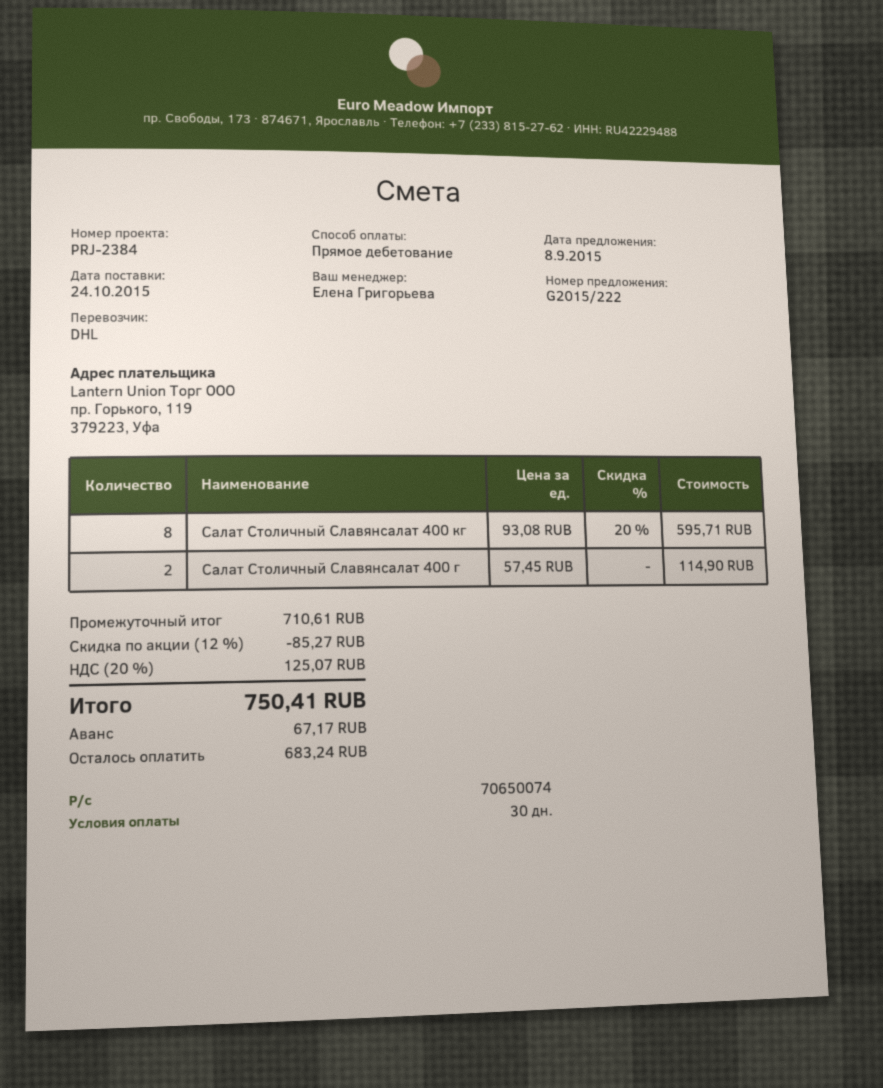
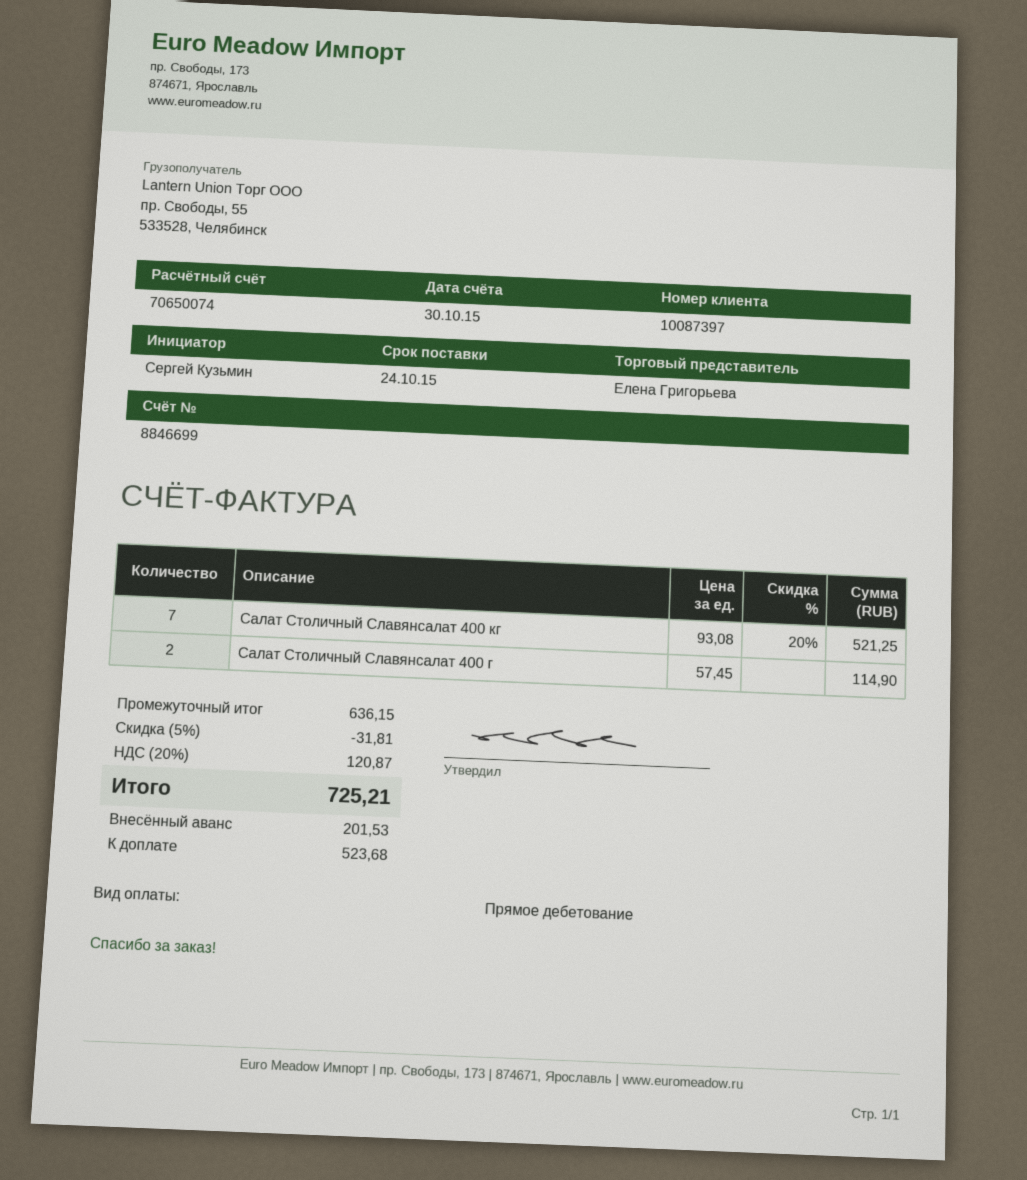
Салат Столичный Славянсалат 400 кг: 8 x 93.08 - 20% = 595.71 -> 7 x 93.08 - 20% = 521.25
subtotal: 710.61 -> 636.15
discount: 12% = 85.27 -> 5% = 31.81
tax: 20% = 125.07 -> 20% = 120.87
total: 750.41 -> 725.21
deposit: 67.17 -> 201.53
balance: 683.24 -> 523.68

